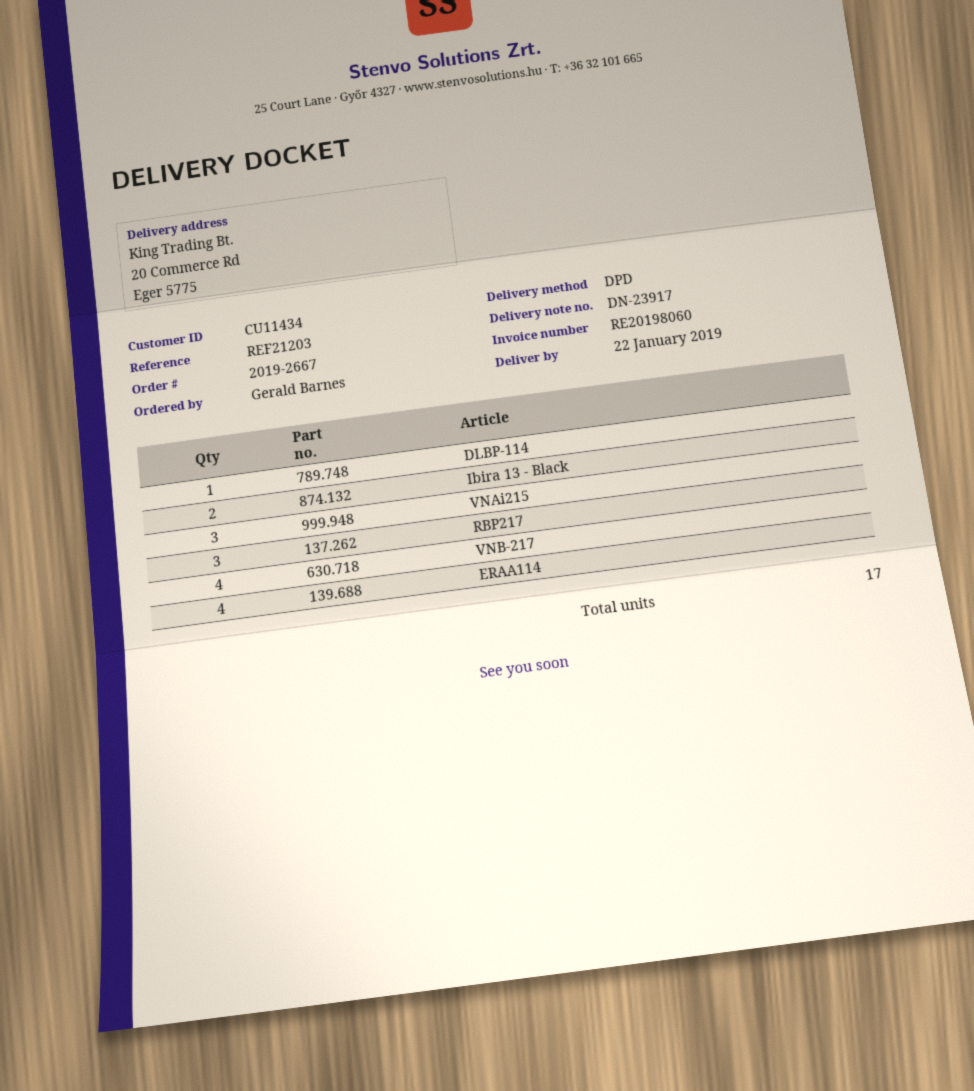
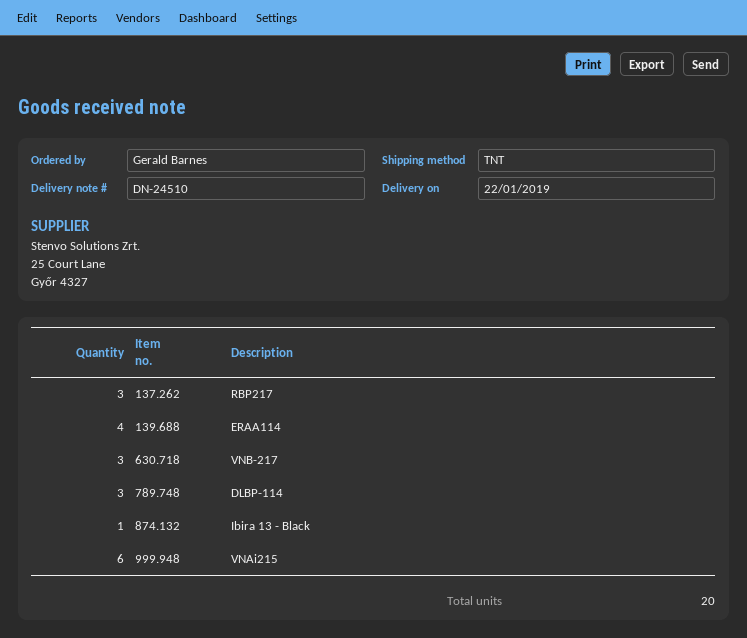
delivery note number: DN-23917 -> DN-24510
shipping method: DPD -> TNT
DLBP-114: 1 -> 3
Ibira 13 - Black: 2 -> 1
VNAi215: 3 -> 6
VNB-217: 4 -> 3
total quantity: 17 -> 20

